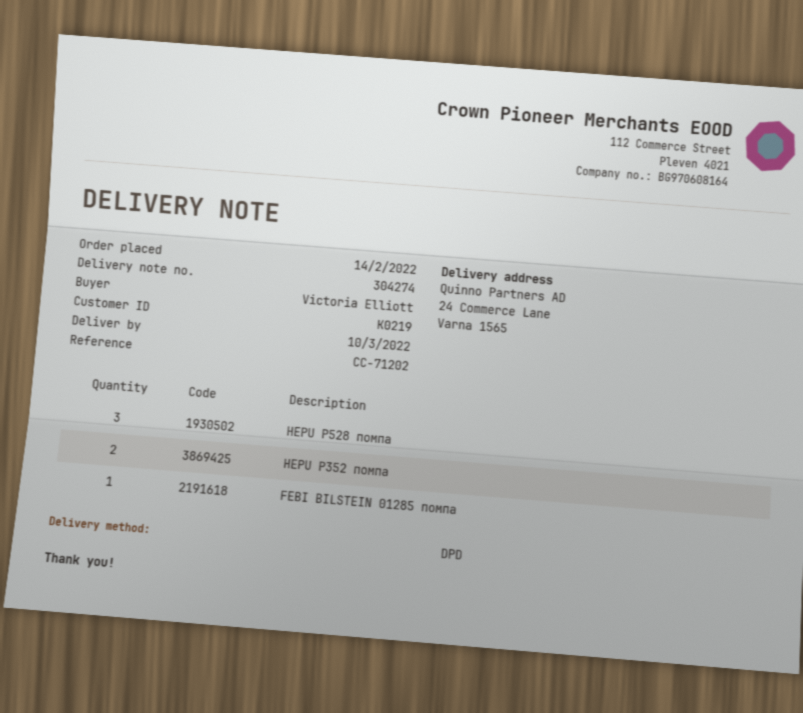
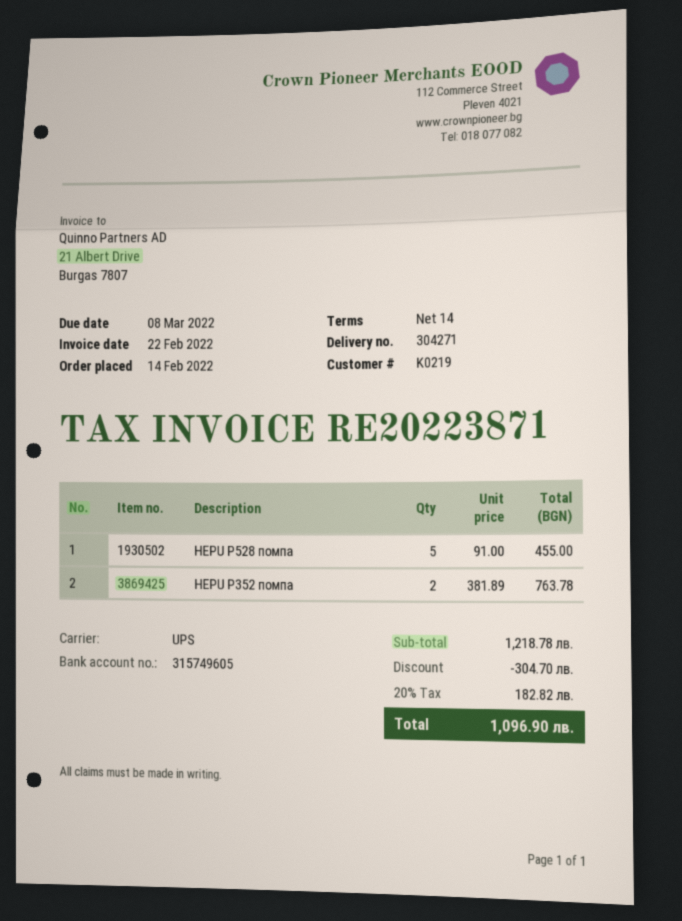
delivery note number: 304274 -> 304271
shipping method: DPD -> UPS
HEPU P528 помпа: 3 -> 5
FEBI BILSTEIN 01285 помпа: 1 -> none

